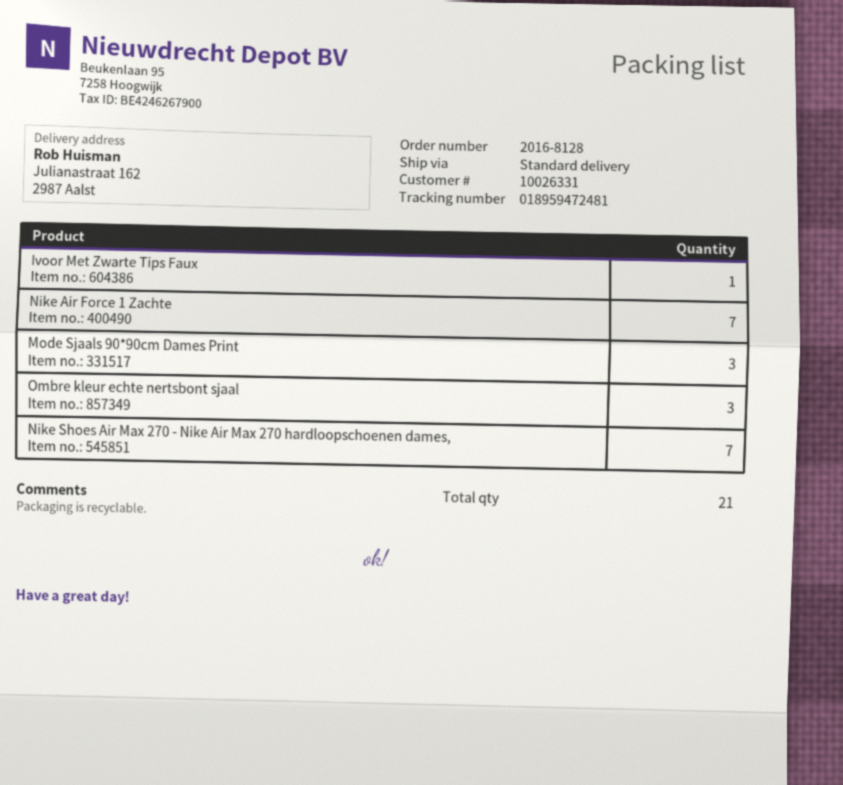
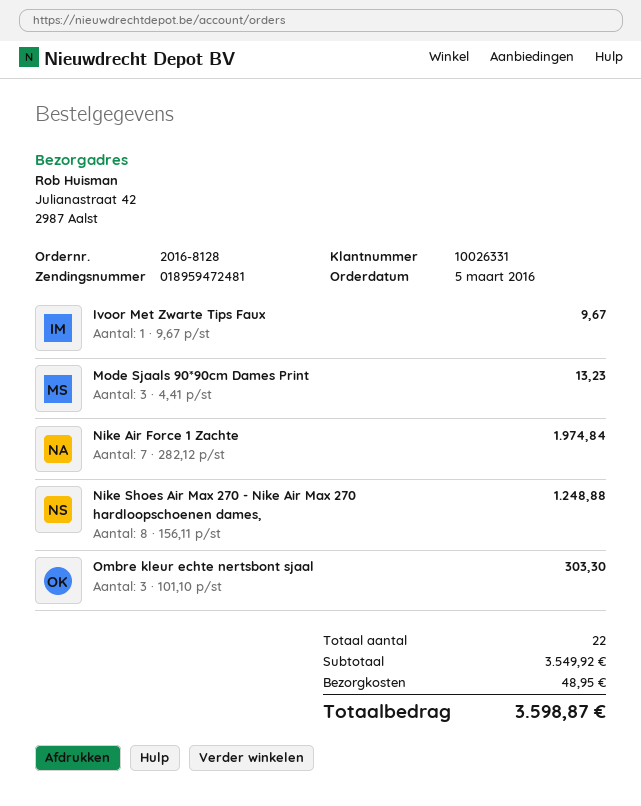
ship to: Julianastraat 162, 2987 Aalst -> Julianastraat 42, 2987 Aalst
Nike Shoes Air Max 270 - Nike Air Max 270 hardloopschoenen dames,: 7 -> 8
total quantity: 21 -> 22

